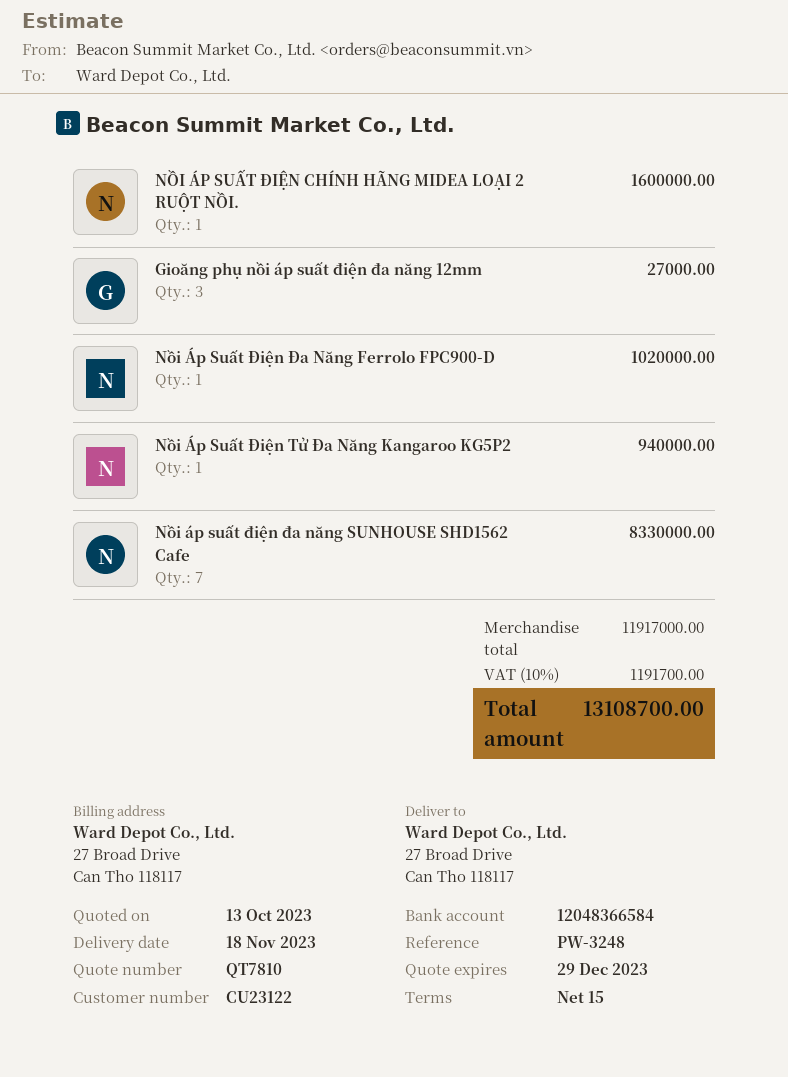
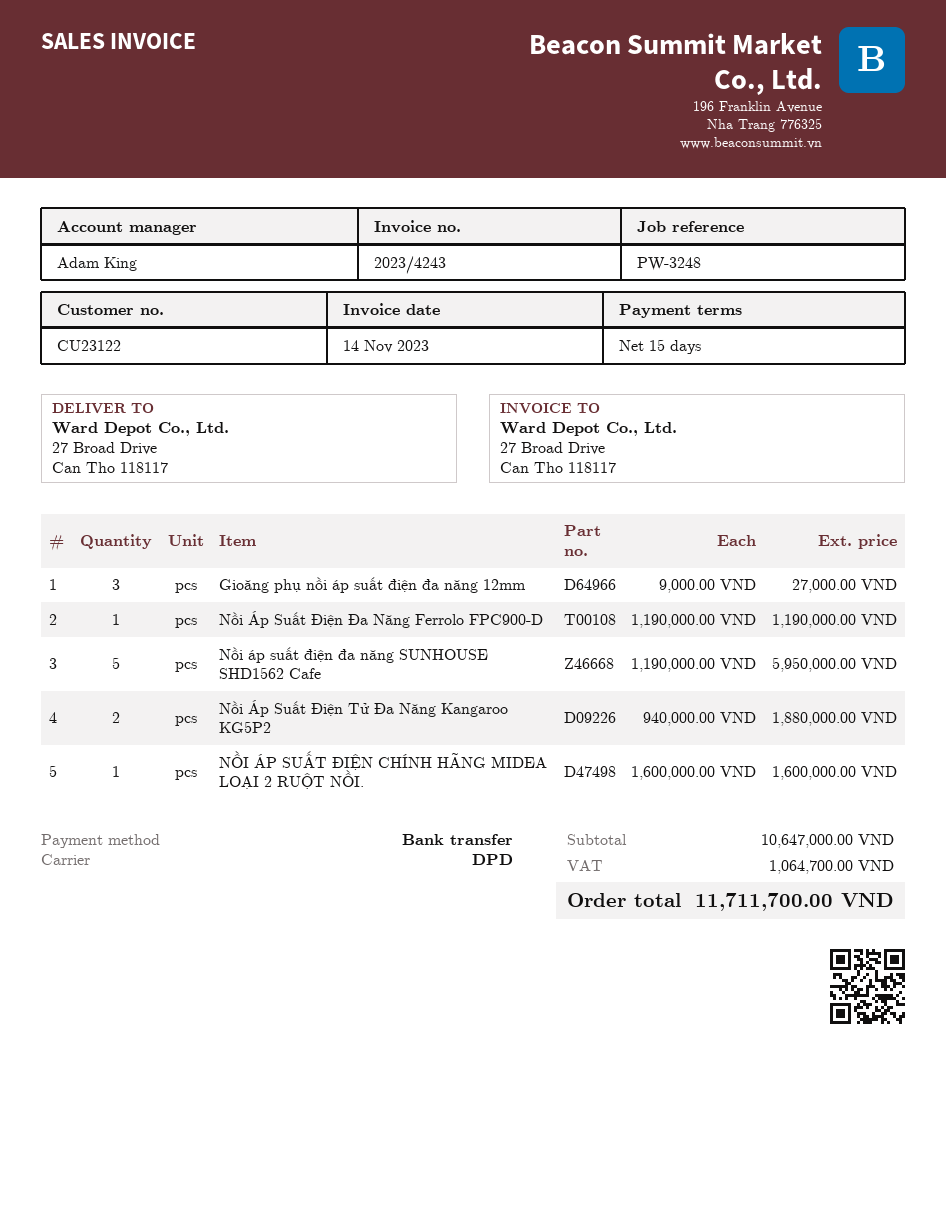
Nồi Áp Suất Điện Đa Năng Ferrolo FPC900-D: 1 for 1020000.00 -> 1 for 1190000.00
Nồi Áp Suất Điện Tử Đa Năng Kangaroo KG5P2: 1 for 940000.00 -> 2 for 1880000.00
Nồi áp suất điện đa năng SUNHOUSE SHD1562 Cafe: 7 for 8330000.00 -> 5 for 5950000.00
subtotal: 11917000.00 -> 10647000.00
tax: 1191700.00 -> 1064700.00
total: 13108700.00 -> 11711700.00

